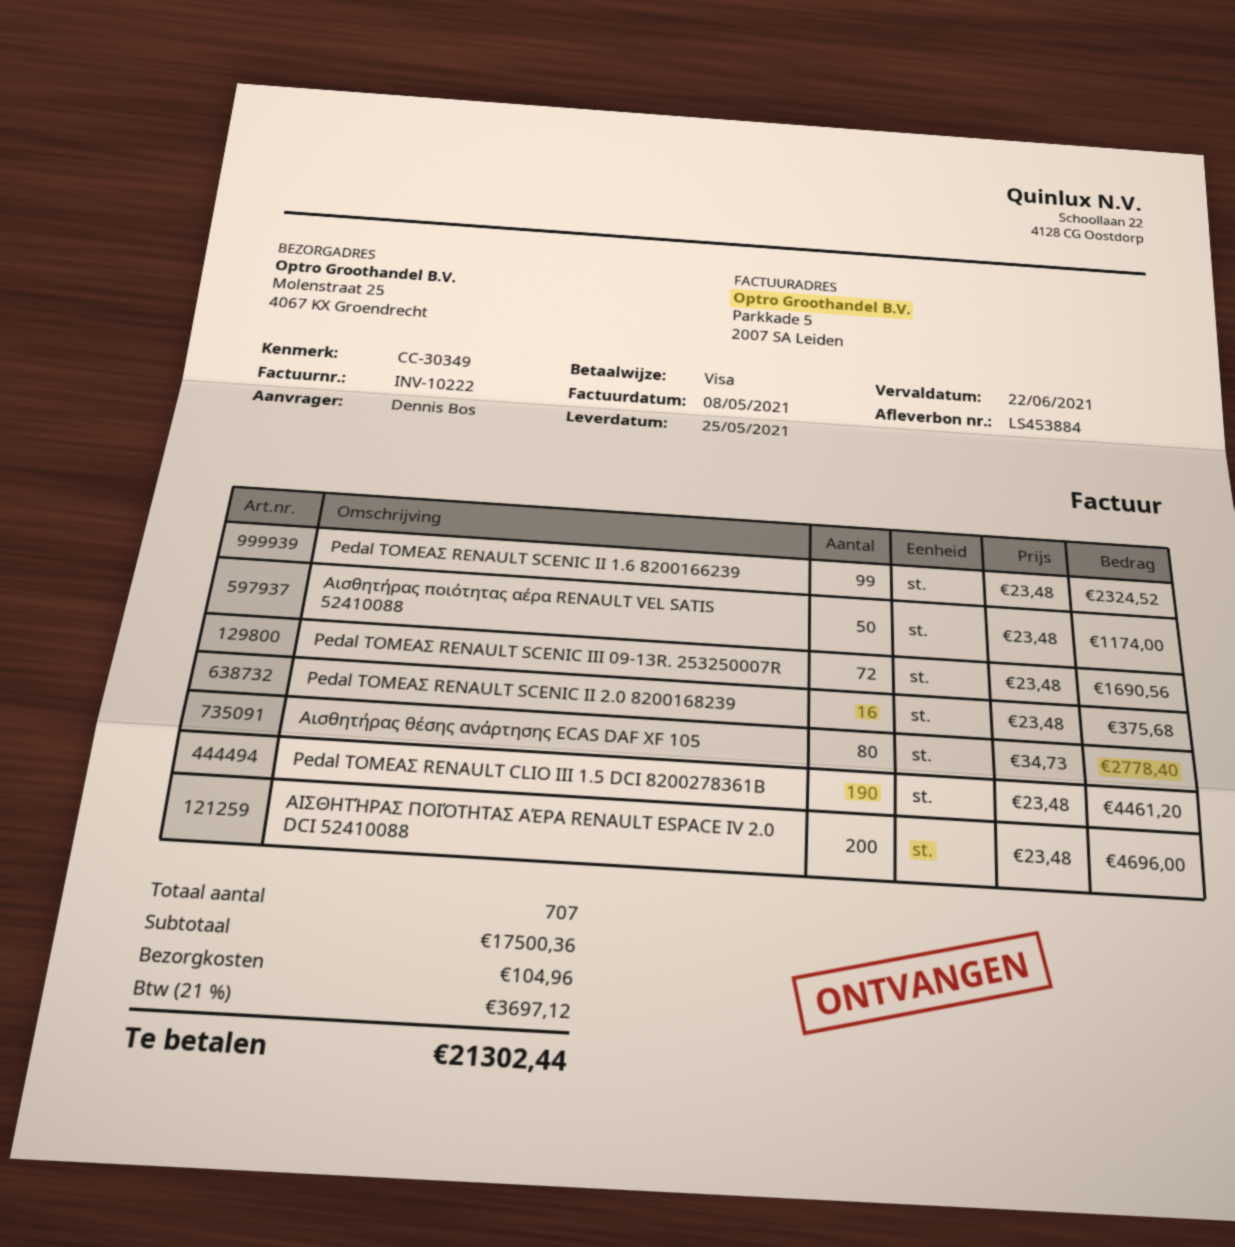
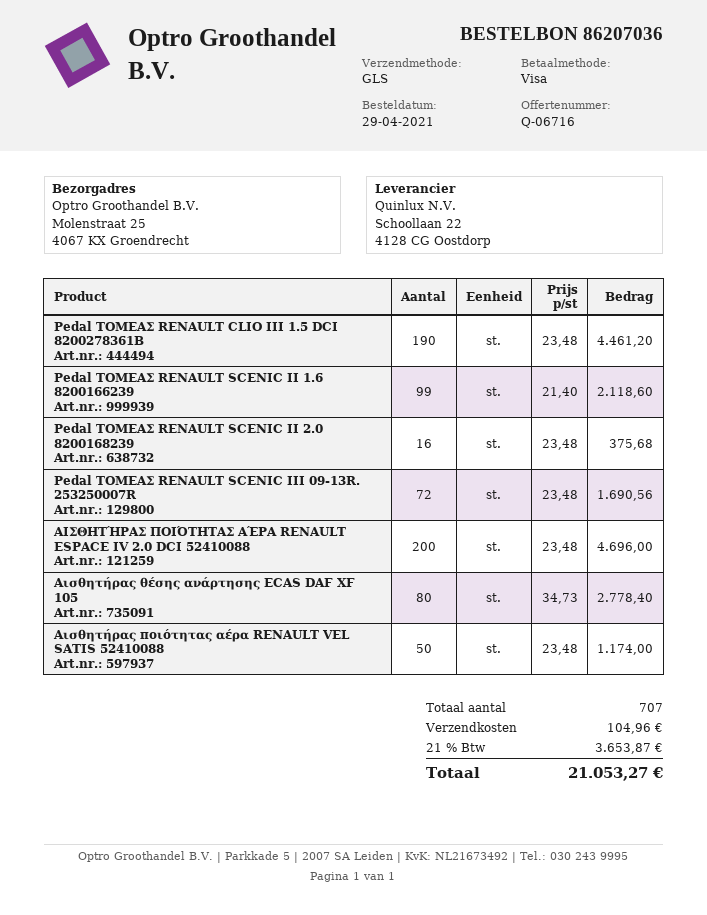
Pedal ΤΟΜΕΑΣ RENAULT SCENIC II 1.6 8200166239: 99 x 23.48 = 2324.52 -> 99 x 21.40 = 2118.60
tax: 21% = 3697.12 -> 21% = 3653.87
total: 21302.44 -> 21053.27

